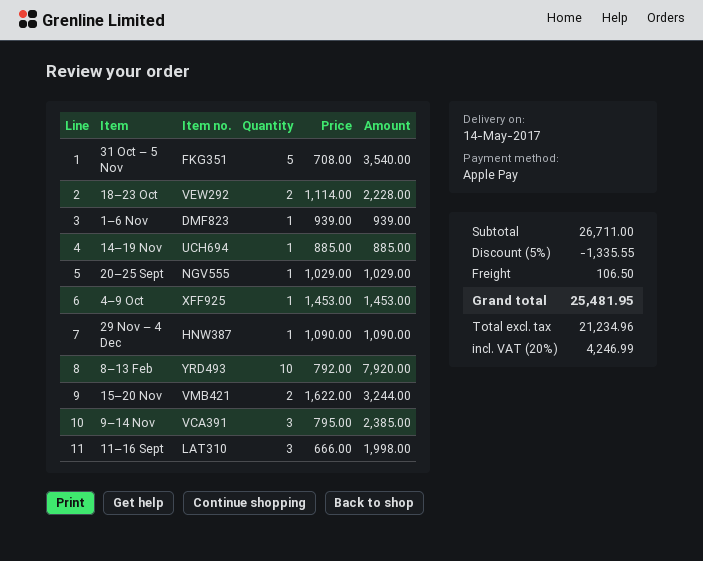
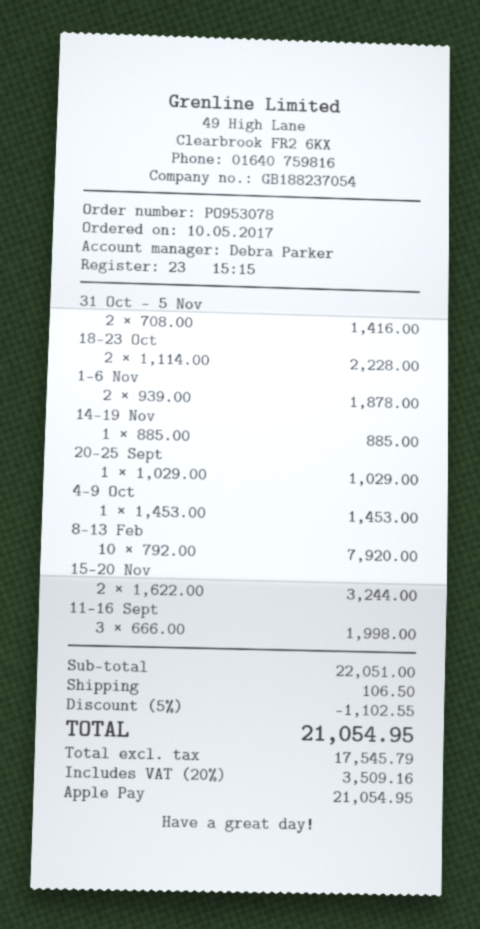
31 Oct – 5 Nov: 5 x 708.00 = 3540.00 -> 2 x 708.00 = 1416.00
1–6 Nov: 1 x 939.00 = 939.00 -> 2 x 939.00 = 1878.00
29 Nov – 4 Dec: 1 x 1090.00 = 1090.00 -> none
9–14 Nov: 3 x 795.00 = 2385.00 -> none
subtotal: 26711.00 -> 22051.00
discount: 5% = 1335.55 -> 5% = 1102.55
net: 21234.96 -> 17545.79
tax: 20% = 4246.99 -> 20% = 3509.16
total: 25481.95 -> 21054.95

